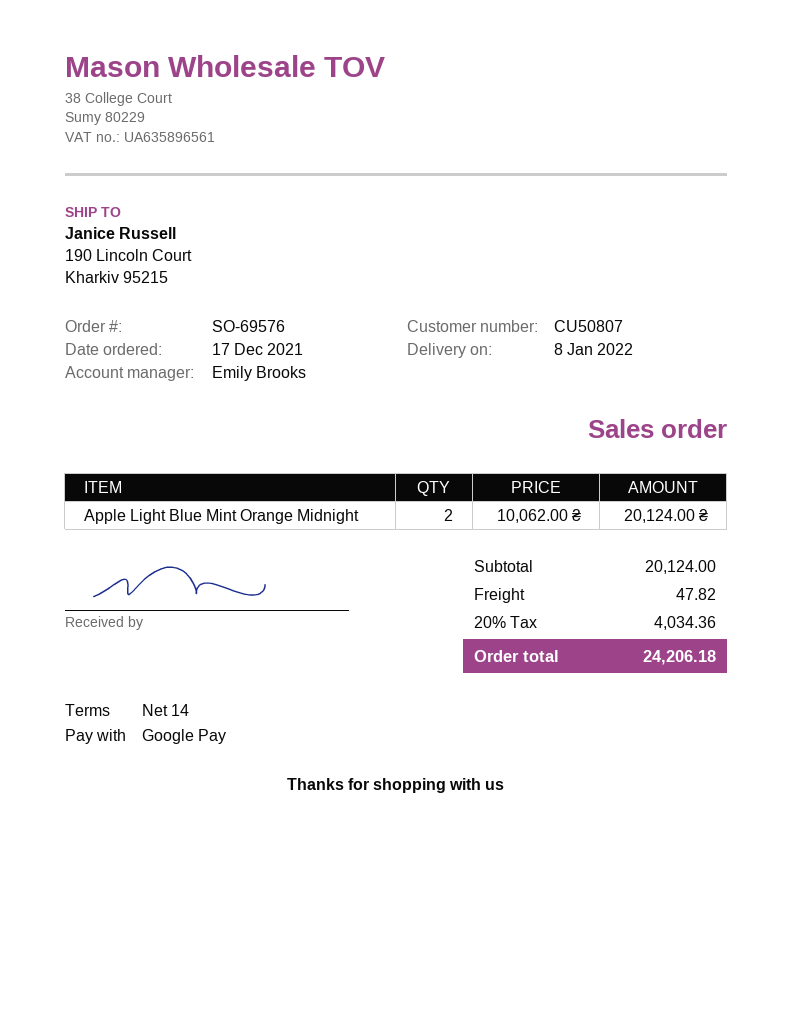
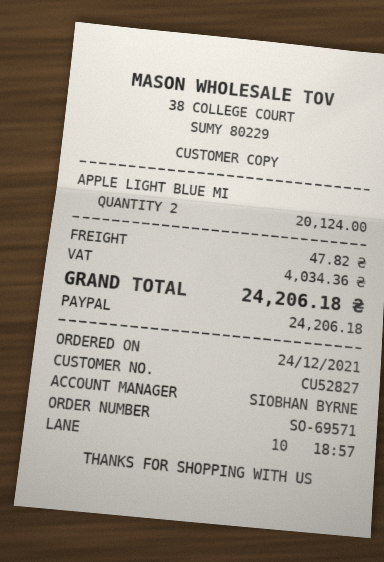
order number: SO-69576 -> SO-69571
order date: 2021-12-17 -> 2021-12-24
customer number: CU50807 -> CU52827
sales rep: Emily Brooks -> SIOBHAN BYRNE
payment method: Google Pay -> PayPal

